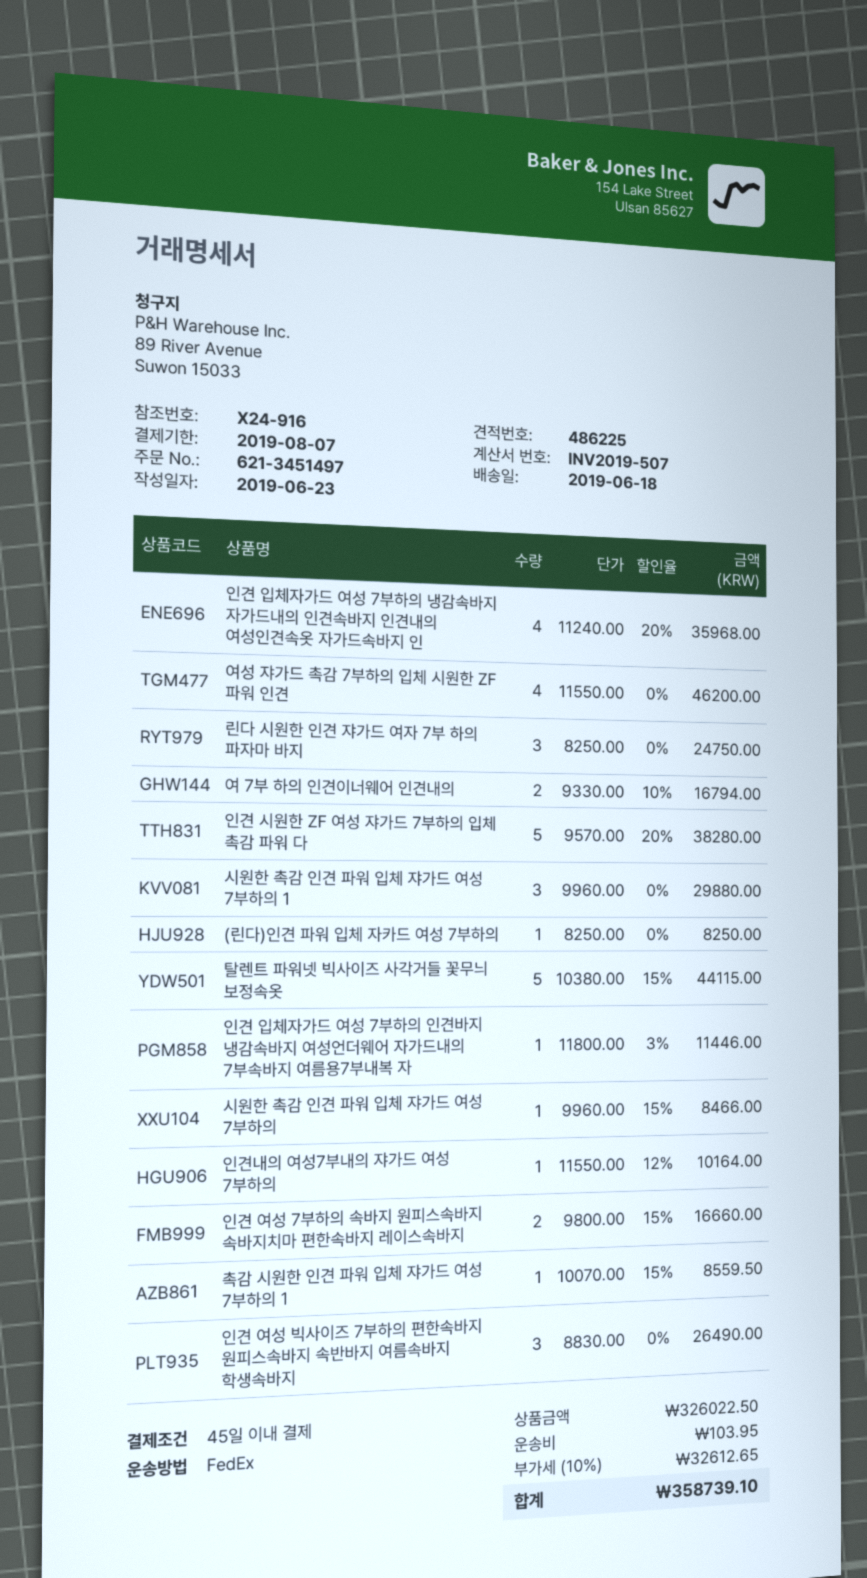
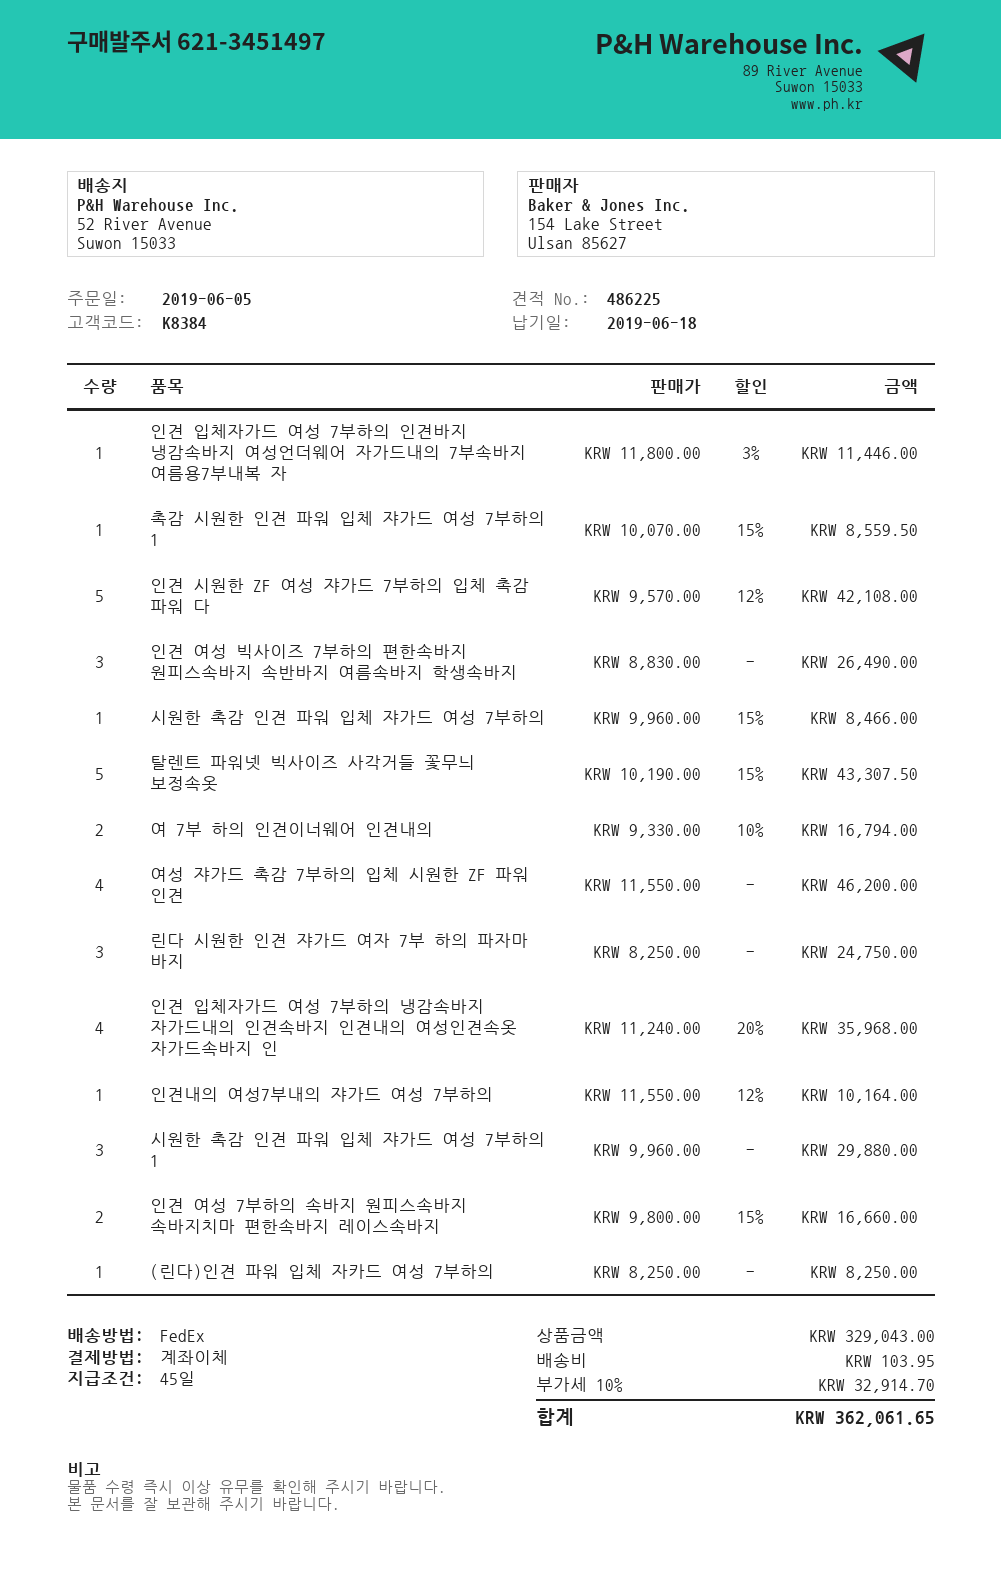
인견 시원한 ZF 여성 쟈가드 7부하의 입체 촉감 파워 다: 5 x 9570.00 - 20% = 38280.00 -> 5 x 9570.00 - 12% = 42108.00
탈렌트 파워넷 빅사이즈 사각거들 꽃무늬 보정속옷: 5 x 10380.00 - 15% = 44115.00 -> 5 x 10190.00 - 15% = 43307.50
subtotal: 326022.50 -> 329043.00
tax: 10% = 32612.65 -> 10% = 32914.70
total: 358739.10 -> 362061.65

